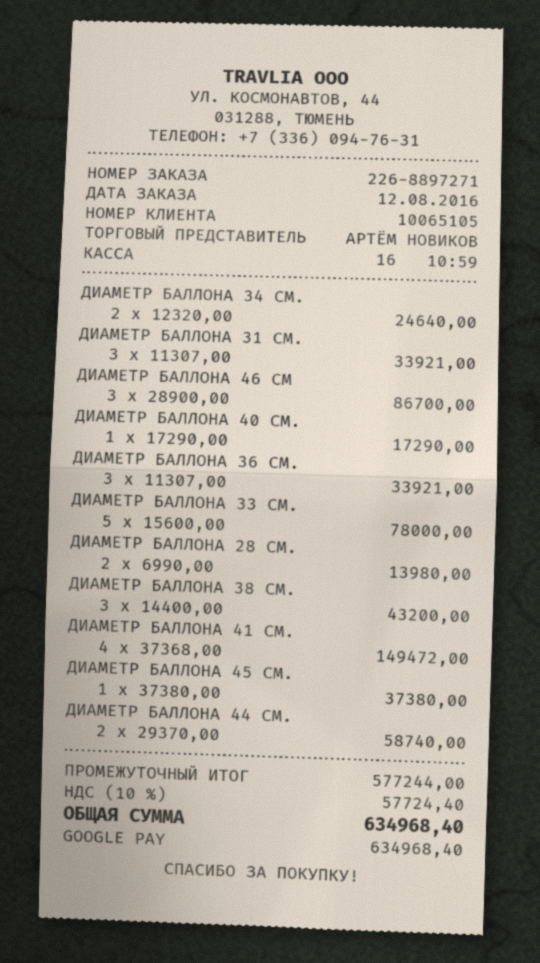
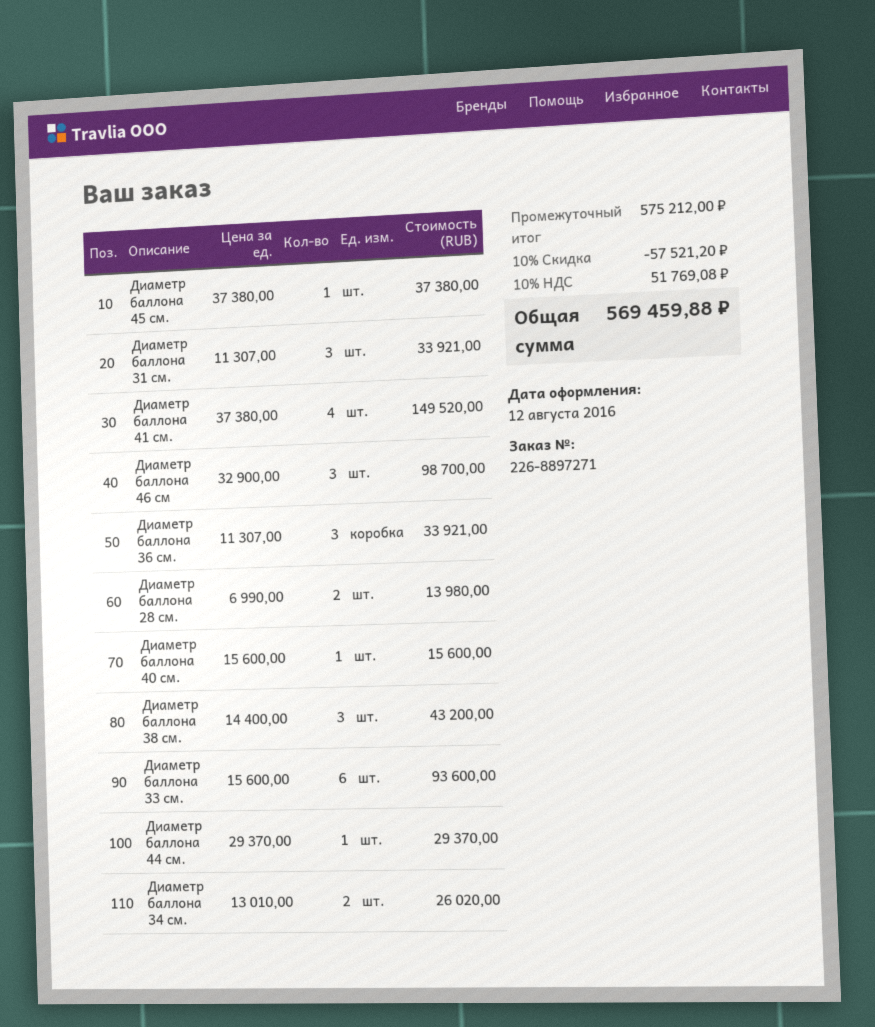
ДИАМЕТР БАЛЛОНА 34 СМ.: 2 x 12320.00 = 24640.00 -> 2 x 13010.00 = 26020.00
ДИАМЕТР БАЛЛОНА 46 СМ: 3 x 28900.00 = 86700.00 -> 3 x 32900.00 = 98700.00
ДИАМЕТР БАЛЛОНА 40 СМ.: 1 x 17290.00 = 17290.00 -> 1 x 15600.00 = 15600.00
ДИАМЕТР БАЛЛОНА 33 СМ.: 5 x 15600.00 = 78000.00 -> 6 x 15600.00 = 93600.00
ДИАМЕТР БАЛЛОНА 41 СМ.: 4 x 37368.00 = 149472.00 -> 4 x 37380.00 = 149520.00
ДИАМЕТР БАЛЛОНА 44 СМ.: 2 x 29370.00 = 58740.00 -> 1 x 29370.00 = 29370.00
subtotal: 577244.00 -> 575212.00
discount: none -> 10% = 57521.20
tax: 10% = 57724.40 -> 10% = 51769.08
total: 634968.40 -> 569459.88

